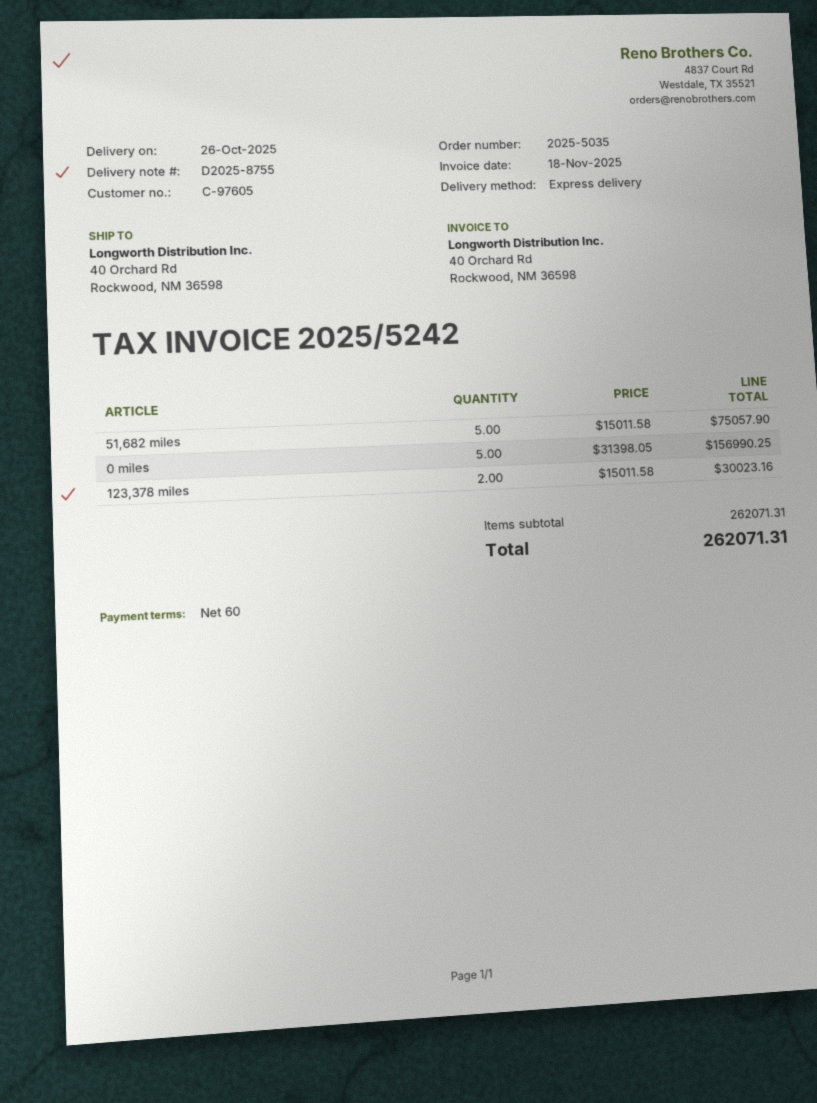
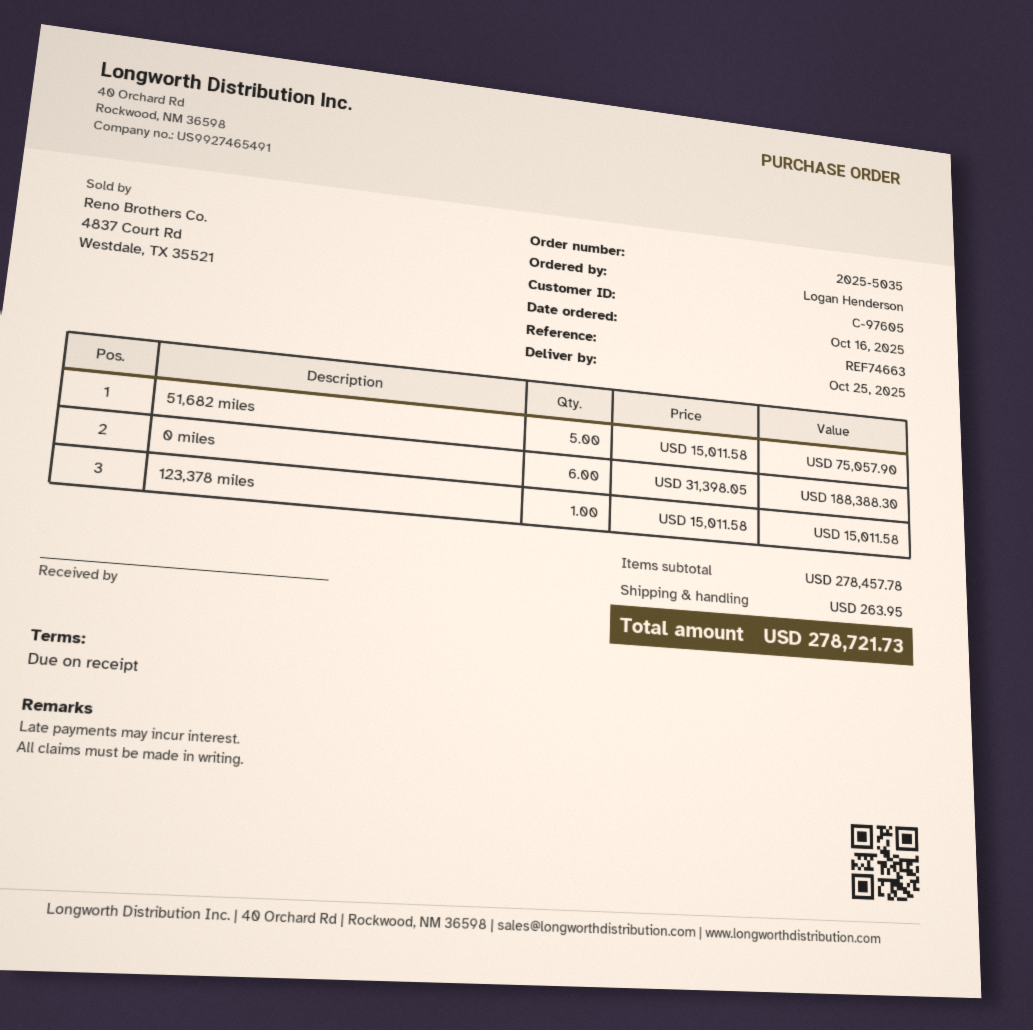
delivery date: 2025-10-26 -> 2025-10-25
payment terms: 60 days -> on receipt
0 miles: 5 x 31398.05 = 156990.25 -> 6 x 31398.05 = 188388.30
123,378 miles: 2 x 15011.58 = 30023.16 -> 1 x 15011.58 = 15011.58
subtotal: 262071.31 -> 278457.78
shipping: none -> 263.95
total: 262071.31 -> 278721.73

